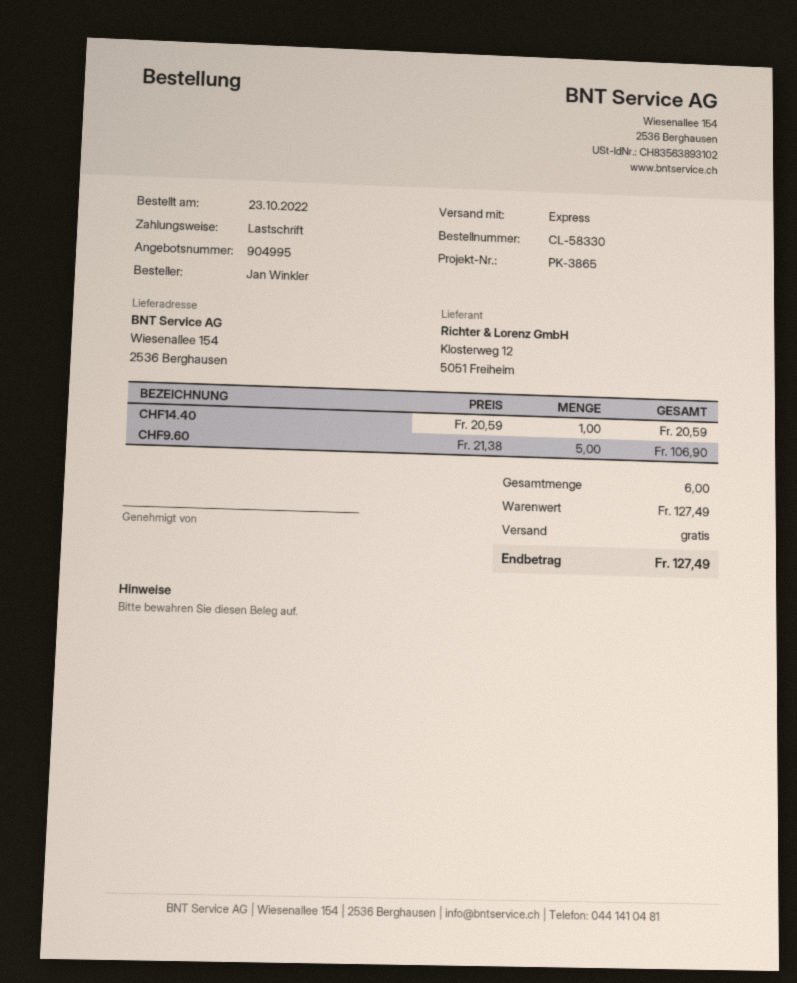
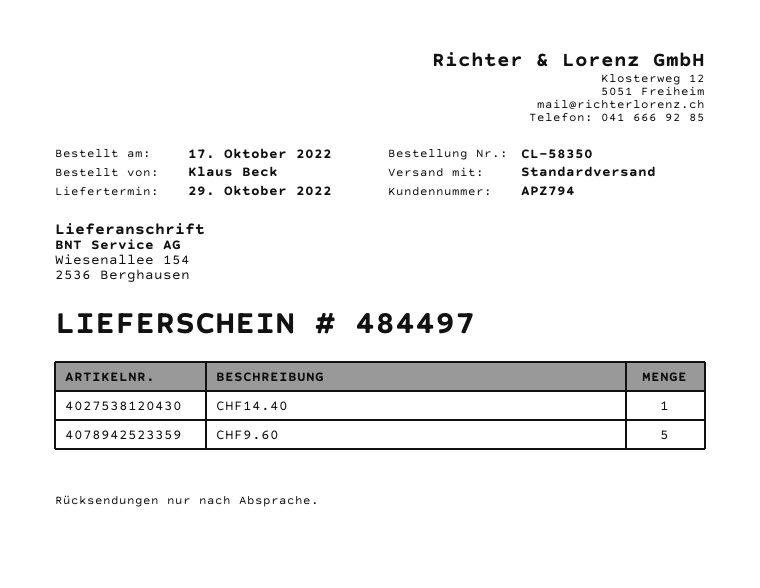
order number: CL-58330 -> CL-58350
order date: 2022-10-23 -> 2022-10-17
ordered by: Jan Winkler -> Klaus Beck
shipping method: express -> standard

